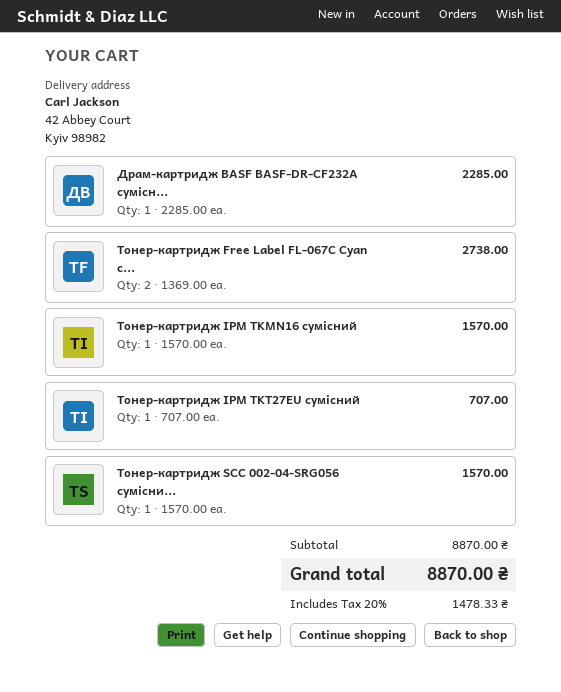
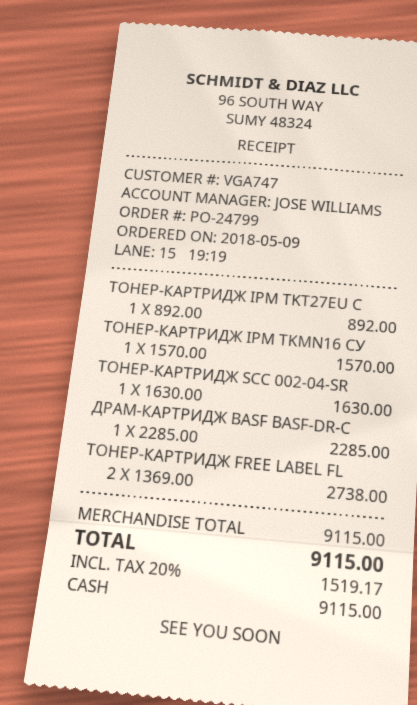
Тонер-картридж IPM TKT27EU сумісний: 1 x 707.00 = 707.00 -> 1 x 892.00 = 892.00
Тонер-картридж SCC 002-04-SRG056 сумісни...: 1 x 1570.00 = 1570.00 -> 1 x 1630.00 = 1630.00
subtotal: 8870.00 -> 9115.00
tax: 20% = 1478.33 -> 20% = 1519.17
total: 8870.00 -> 9115.00

